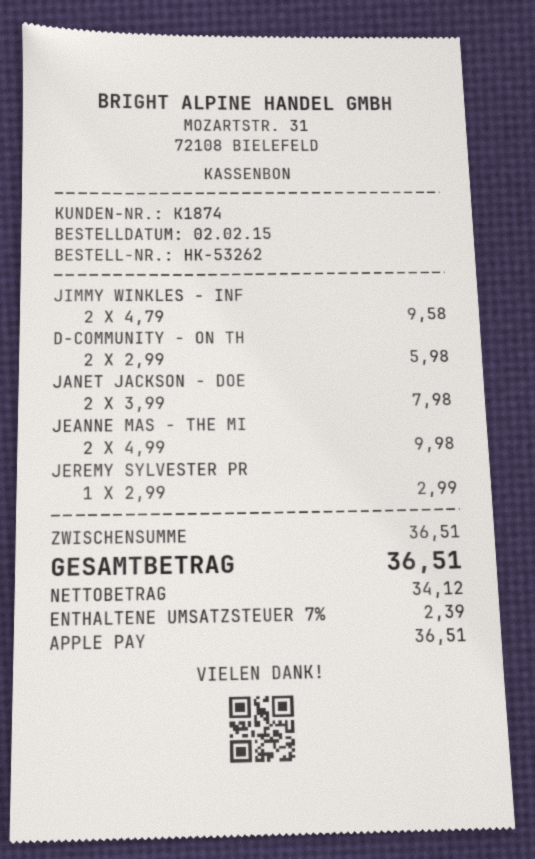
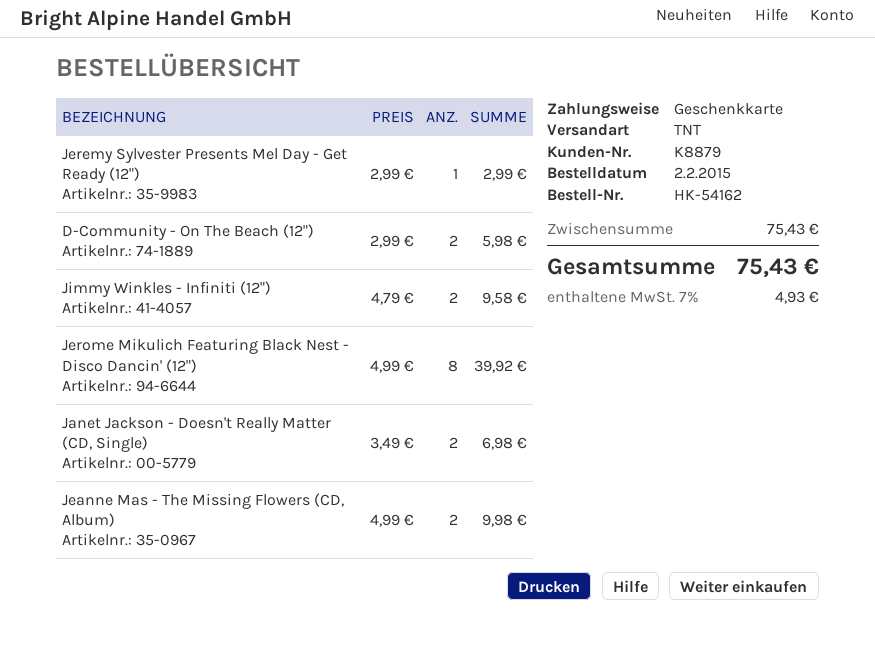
order number: HK-53262 -> HK-54162
customer number: K1874 -> K8879
payment method: Apple Pay -> gift card
JANET JACKSON - DOE: 2 x 3.99 = 7.98 -> 2 x 3.49 = 6.98
Jerome Mikulich Featuring Black Nest - Disco Dancin' (12"): none -> 8 x 4.99 = 39.92
subtotal: 36.51 -> 75.43
tax: 7% = 2.39 -> 7% = 4.93
total: 36.51 -> 75.43

